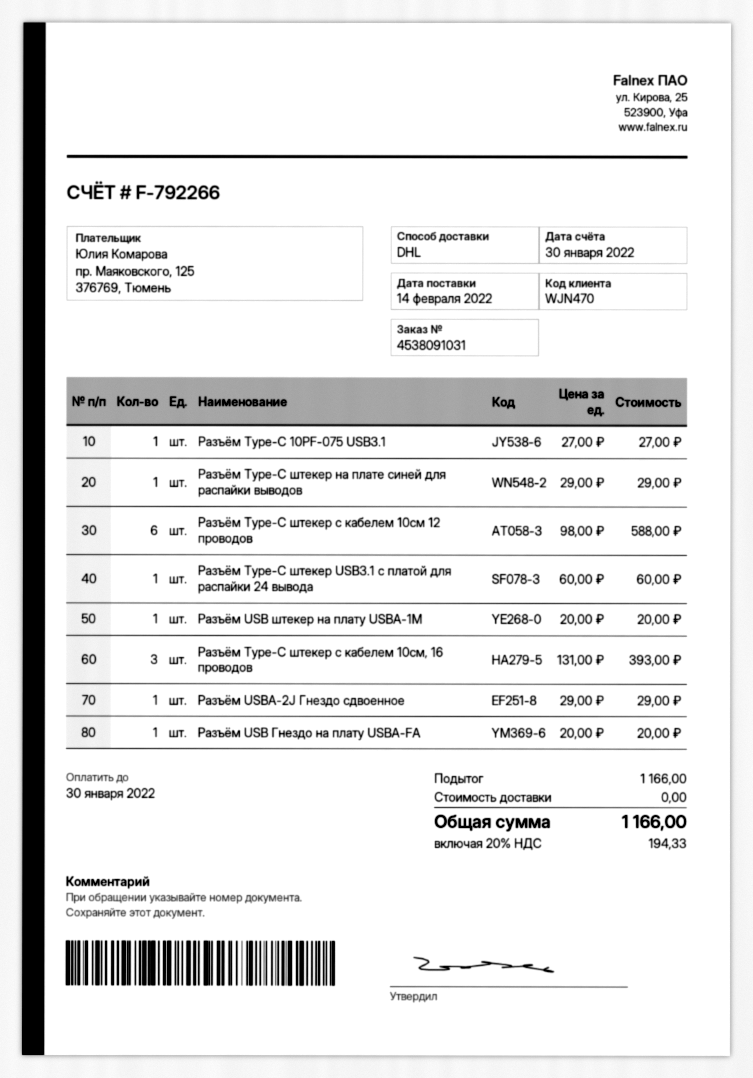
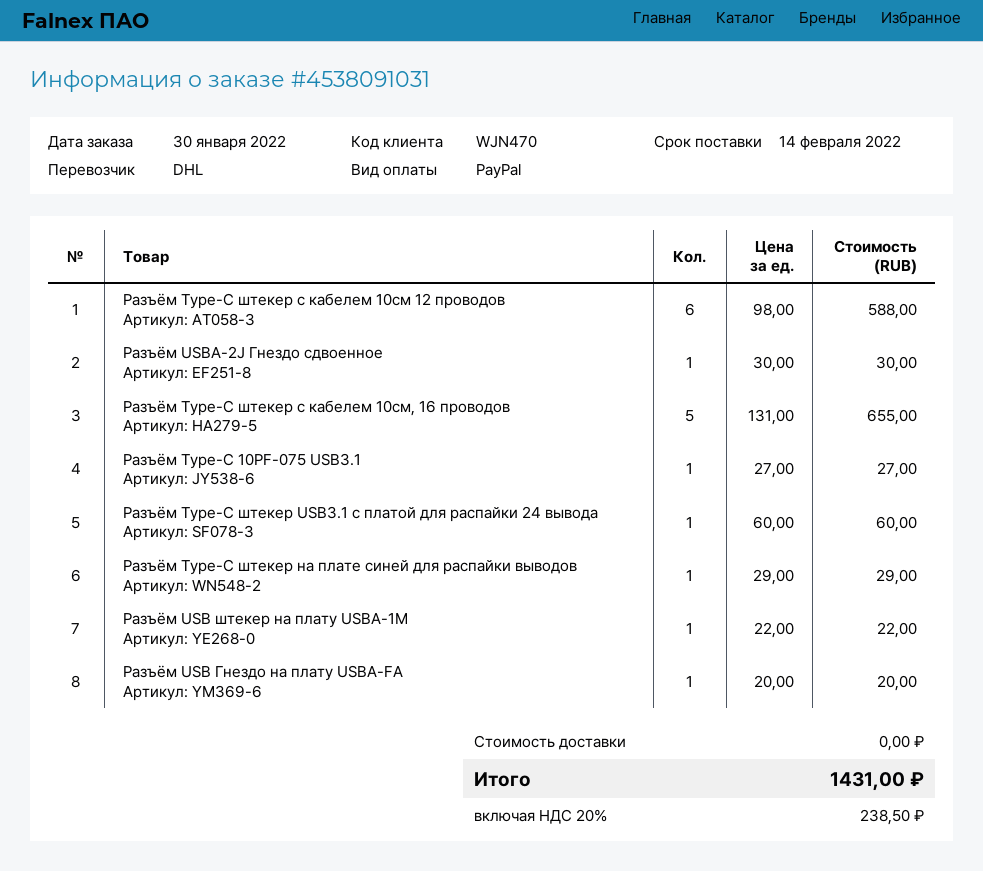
Разъём USB штекер на плату USBA-1M: 1 x 20.00 = 20.00 -> 1 x 22.00 = 22.00
Разъём Type-C штекер с кабелем 10см, 16 проводов: 3 x 131.00 = 393.00 -> 5 x 131.00 = 655.00
Разъём USBA-2J Гнездо сдвоенное: 1 x 29.00 = 29.00 -> 1 x 30.00 = 30.00
tax: 20% = 194.33 -> 20% = 238.50
total: 1166.00 -> 1431.00

